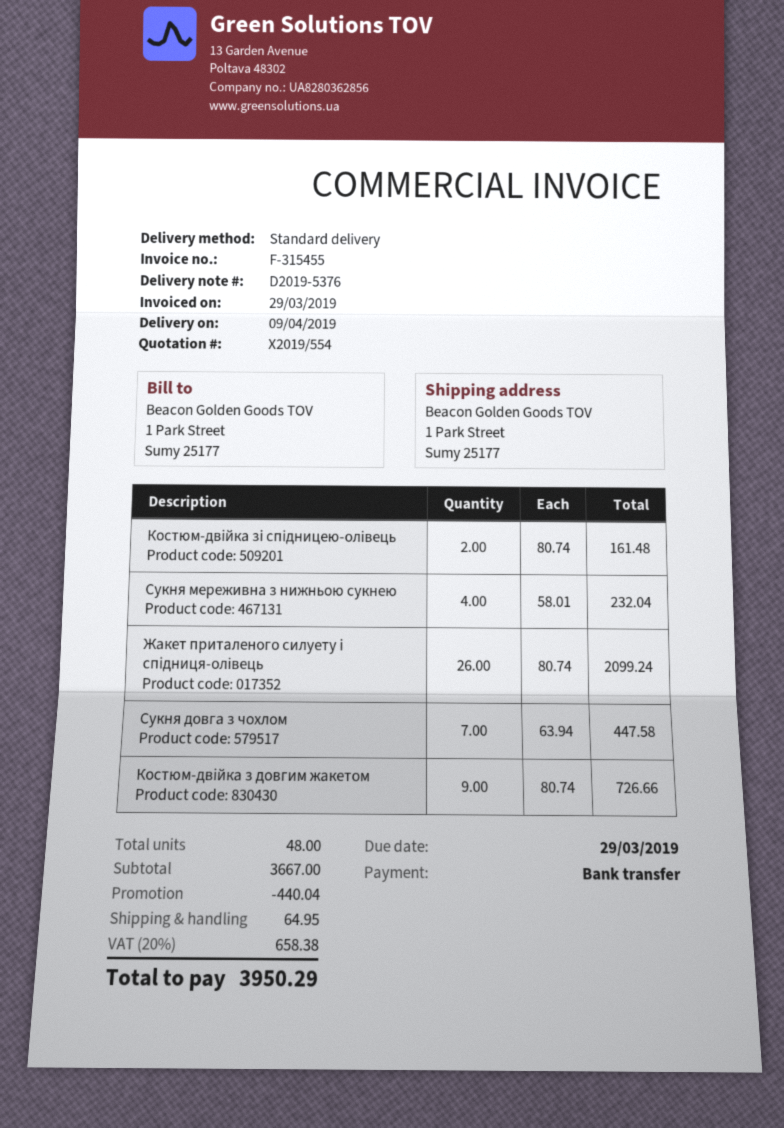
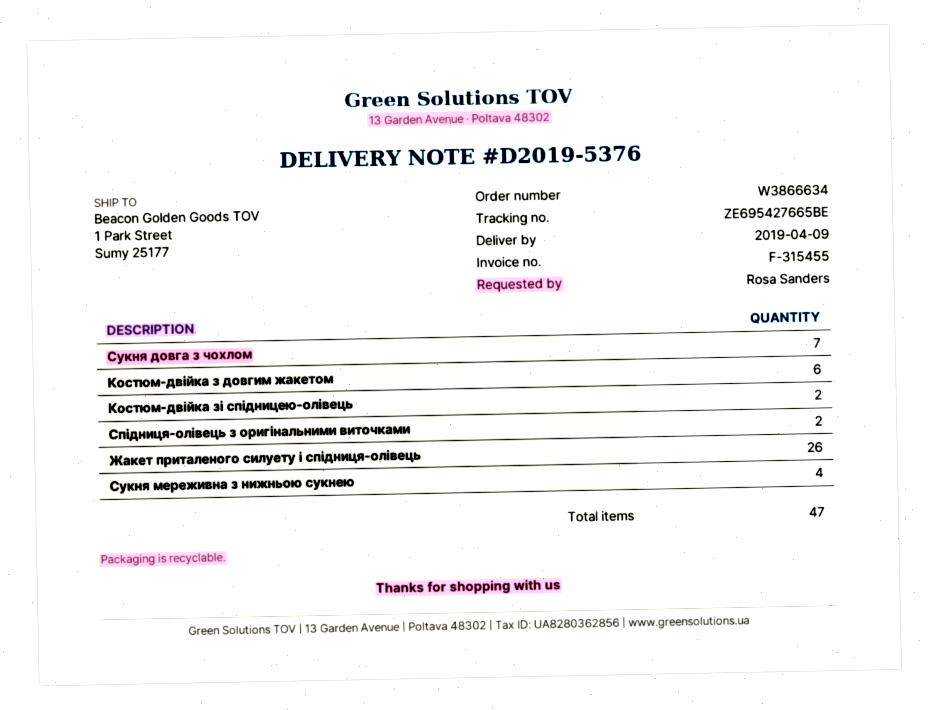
Костюм-двійка з довгим жакетом: 9 -> 6
Спідниця-олівець з оригінальними виточками: none -> 2
total quantity: 48 -> 47

